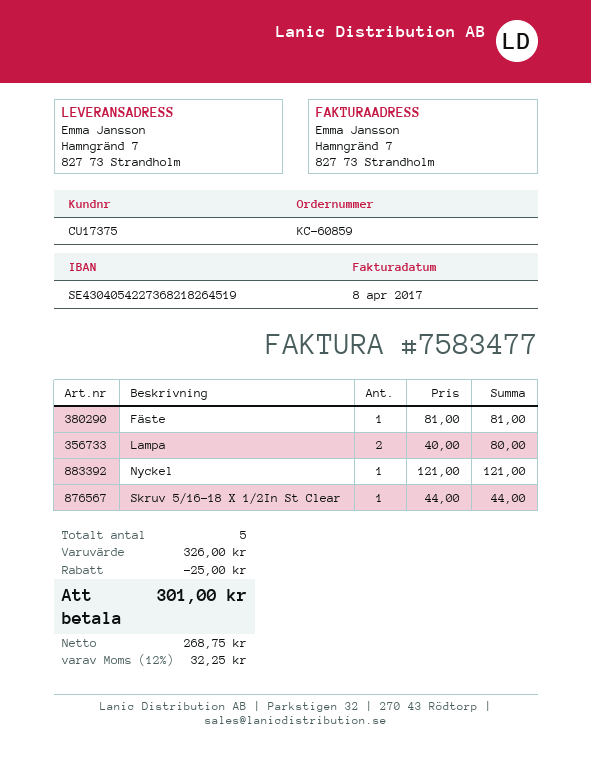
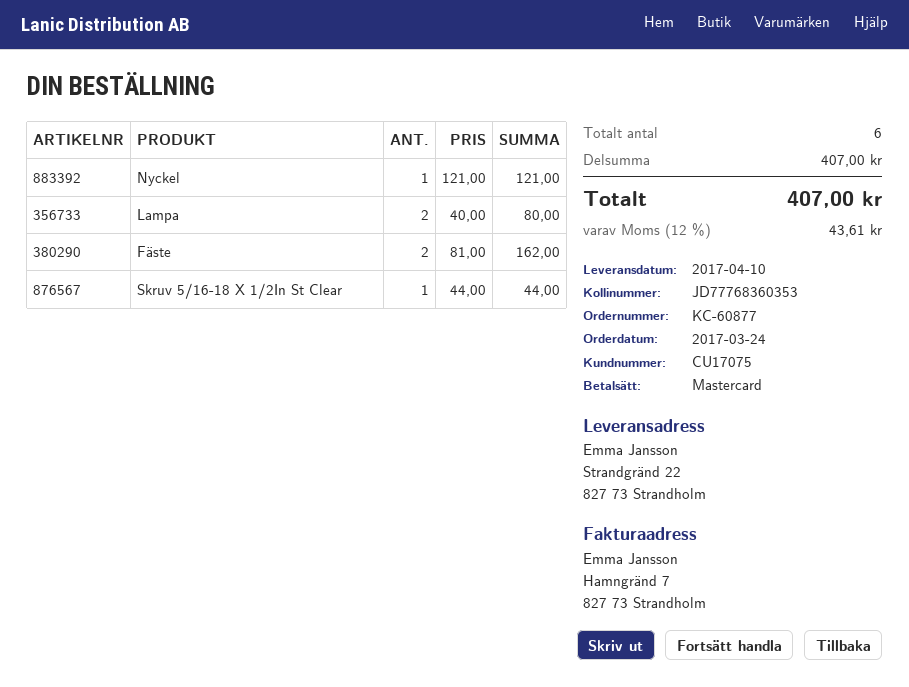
order number: KC-60859 -> KC-60877
customer number: CU17375 -> CU17075
ship to: Hamngränd 7, 827 73 Strandholm -> Strandgränd 22, 827 73 Strandholm
Fäste: 1 x 81.00 = 81.00 -> 2 x 81.00 = 162.00
total quantity: 5 -> 6
subtotal: 326.00 -> 407.00
discount: 25.00 -> none
tax: 12% = 32.25 -> 12% = 43.61
total: 301.00 -> 407.00

